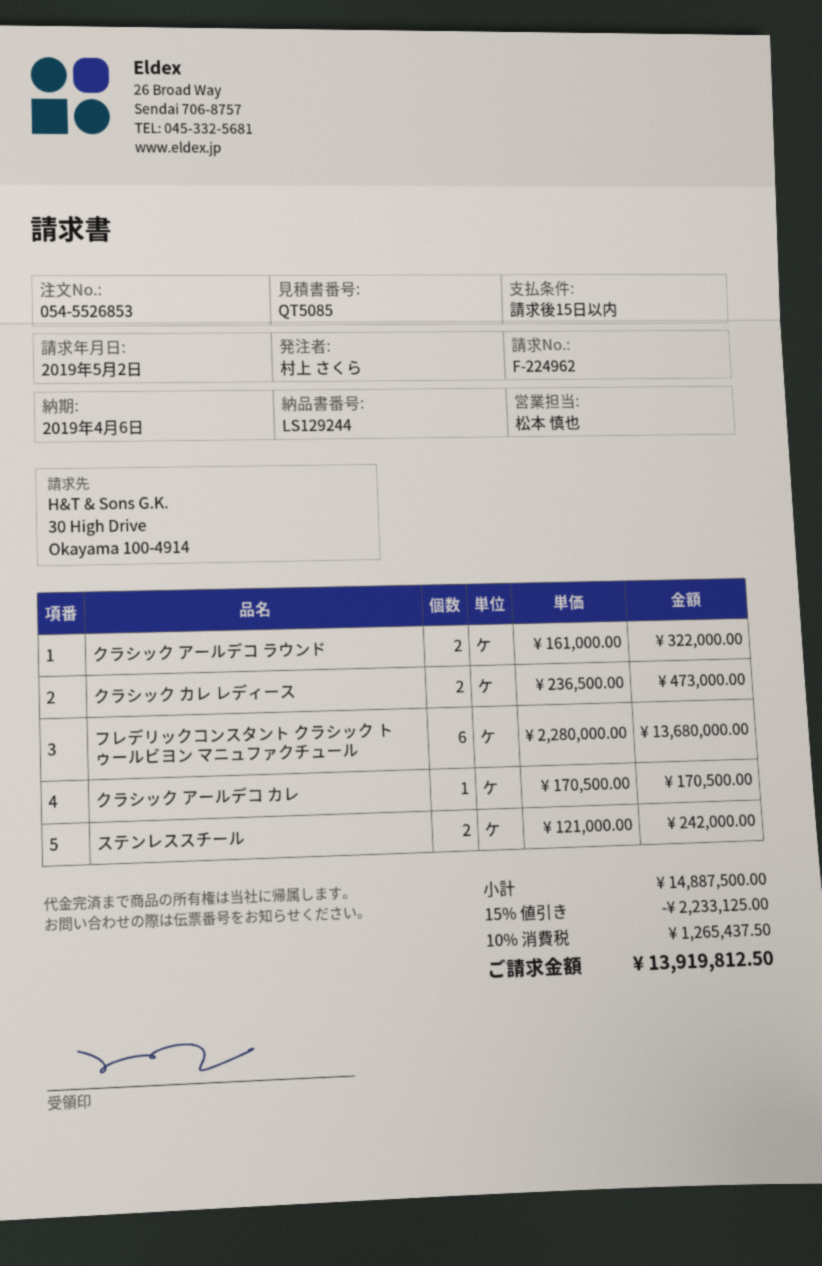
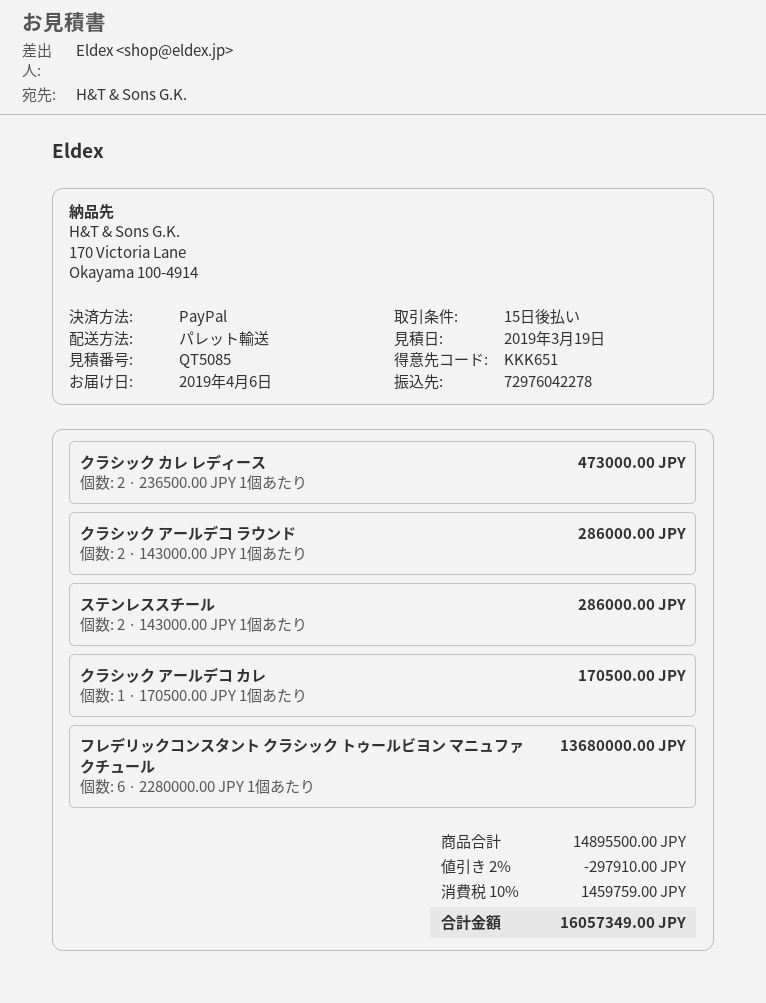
クラシック アールデコ ラウンド: 2 x 161000.00 = 322000.00 -> 2 x 143000.00 = 286000.00
ステンレススチール: 2 x 121000.00 = 242000.00 -> 2 x 143000.00 = 286000.00
subtotal: 14887500.00 -> 14895500.00
discount: 15% = 2233125.00 -> 2% = 297910.00
tax: 10% = 1265437.50 -> 10% = 1459759.00
total: 13919812.50 -> 16057349.00

